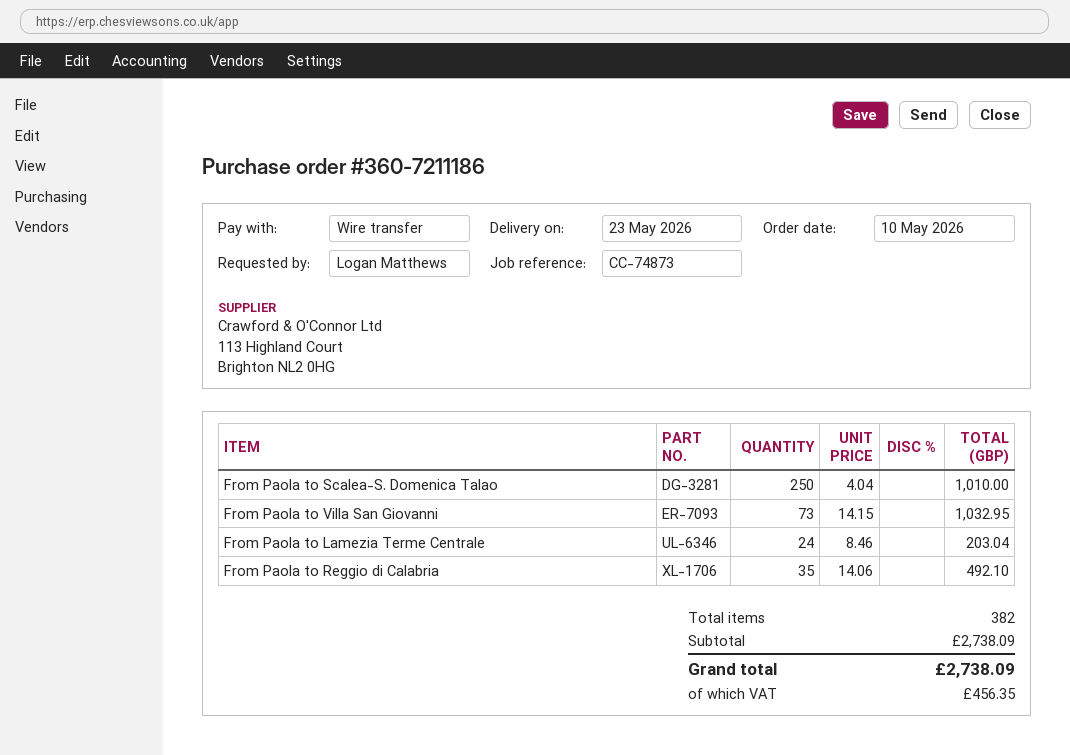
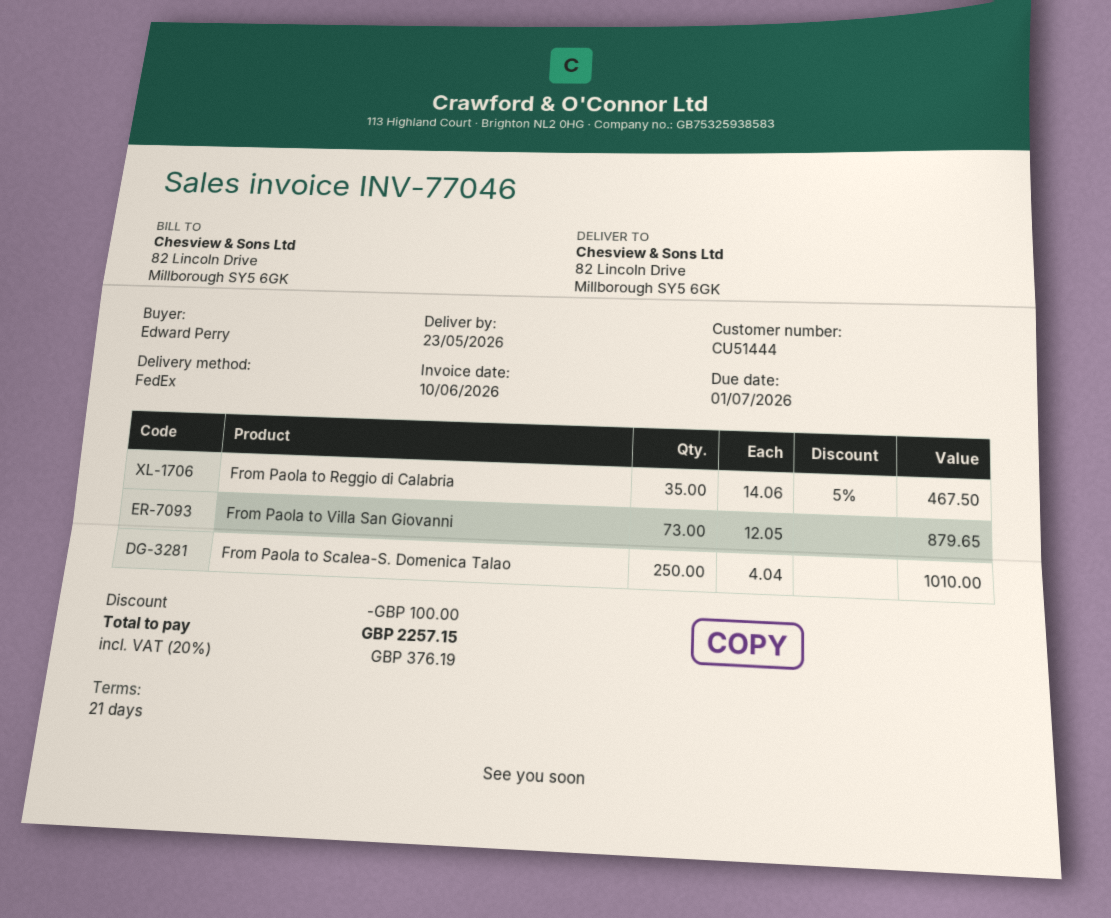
ordered by: Logan Matthews -> Edward Perry
From Paola to Villa San Giovanni: 73 x 14.15 = 1032.95 -> 73 x 12.05 = 879.65
From Paola to Lamezia Terme Centrale: 24 x 8.46 = 203.04 -> none
From Paola to Reggio di Calabria: 35 x 14.06 = 492.10 -> 35 x 14.06 - 5% = 467.50
discount: none -> 100.00
tax: 456.35 -> 376.19
total: 2738.09 -> 2257.15

